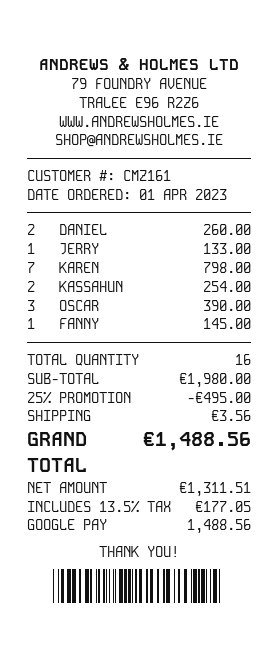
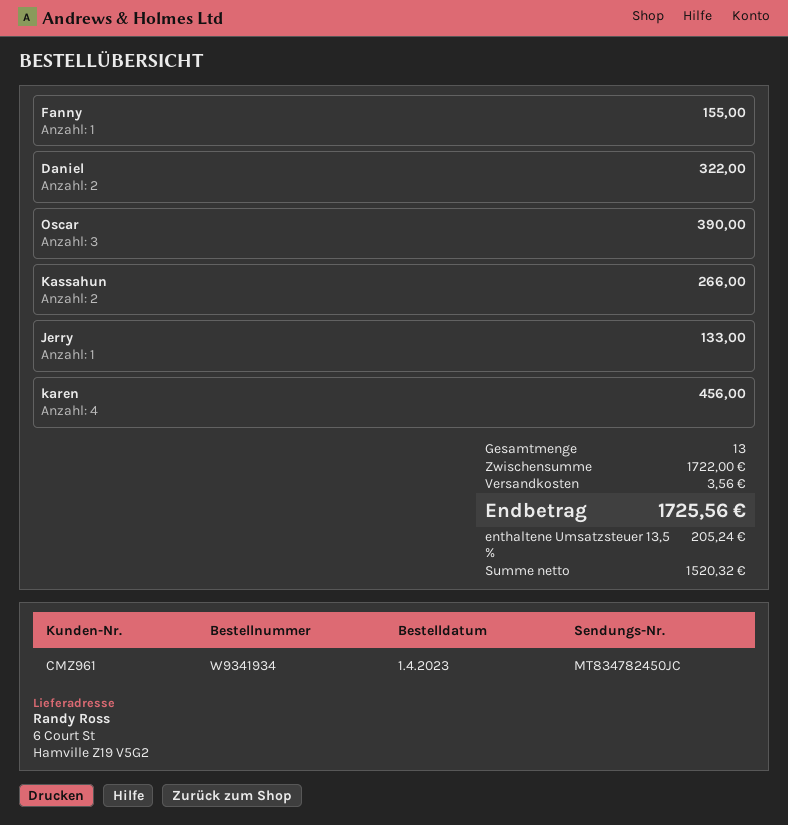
customer number: CMZ161 -> CMZ961
DANIEL: 2 for 260.00 -> 2 for 322.00
KAREN: 7 for 798.00 -> 4 for 456.00
KASSAHUN: 2 for 254.00 -> 2 for 266.00
FANNY: 1 for 145.00 -> 1 for 155.00
total quantity: 16 -> 13
subtotal: 1980.00 -> 1722.00
discount: 25% = 495.00 -> none
net: 1311.51 -> 1520.32
tax: 13.5% = 177.05 -> 13.5% = 205.24
total: 1488.56 -> 1725.56

